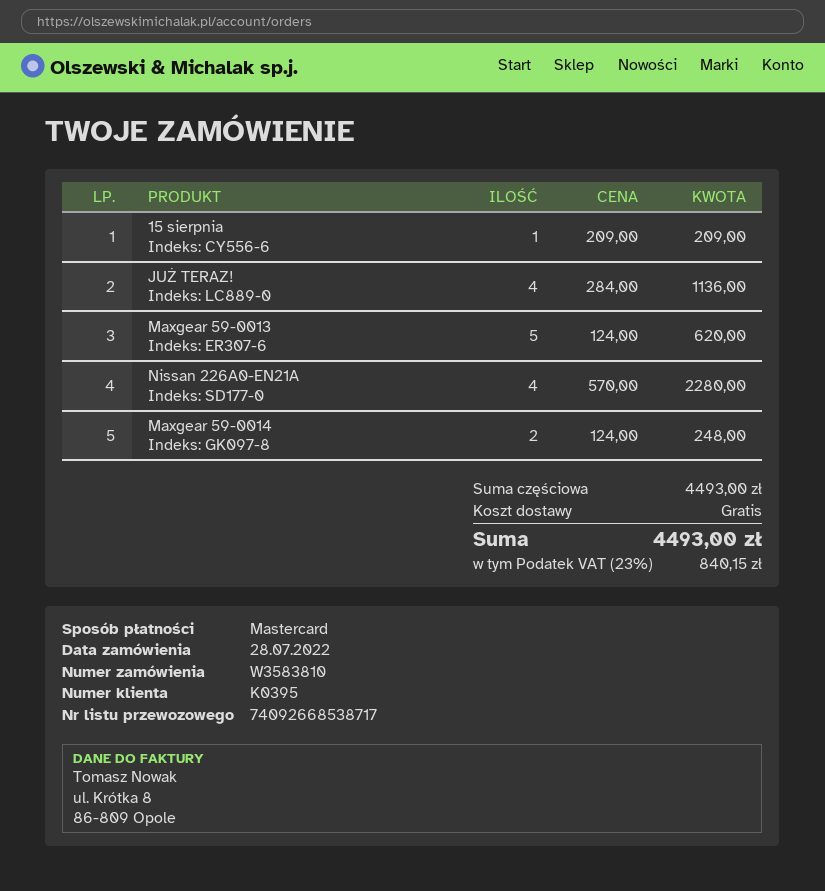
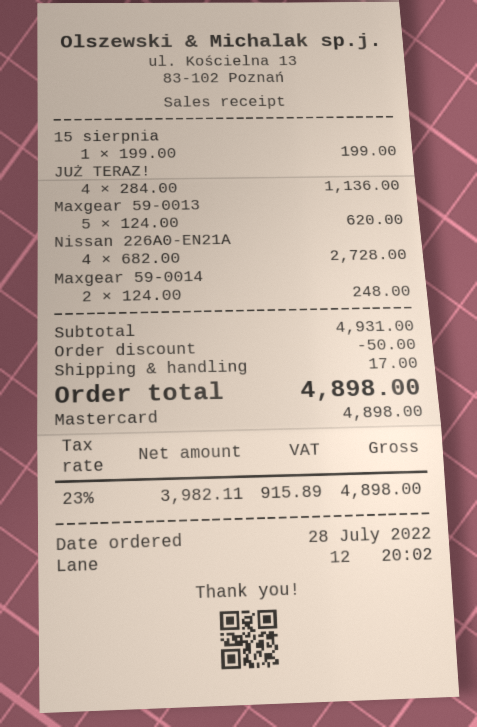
15 sierpnia: 1 x 209.00 = 209.00 -> 1 x 199.00 = 199.00
Nissan 226A0-EN21A: 4 x 570.00 = 2280.00 -> 4 x 682.00 = 2728.00
subtotal: 4493.00 -> 4931.00
discount: none -> 50.00
shipping: 0.00 -> 17.00
tax: 23% = 840.15 -> 23% = 915.89
total: 4493.00 -> 4898.00

